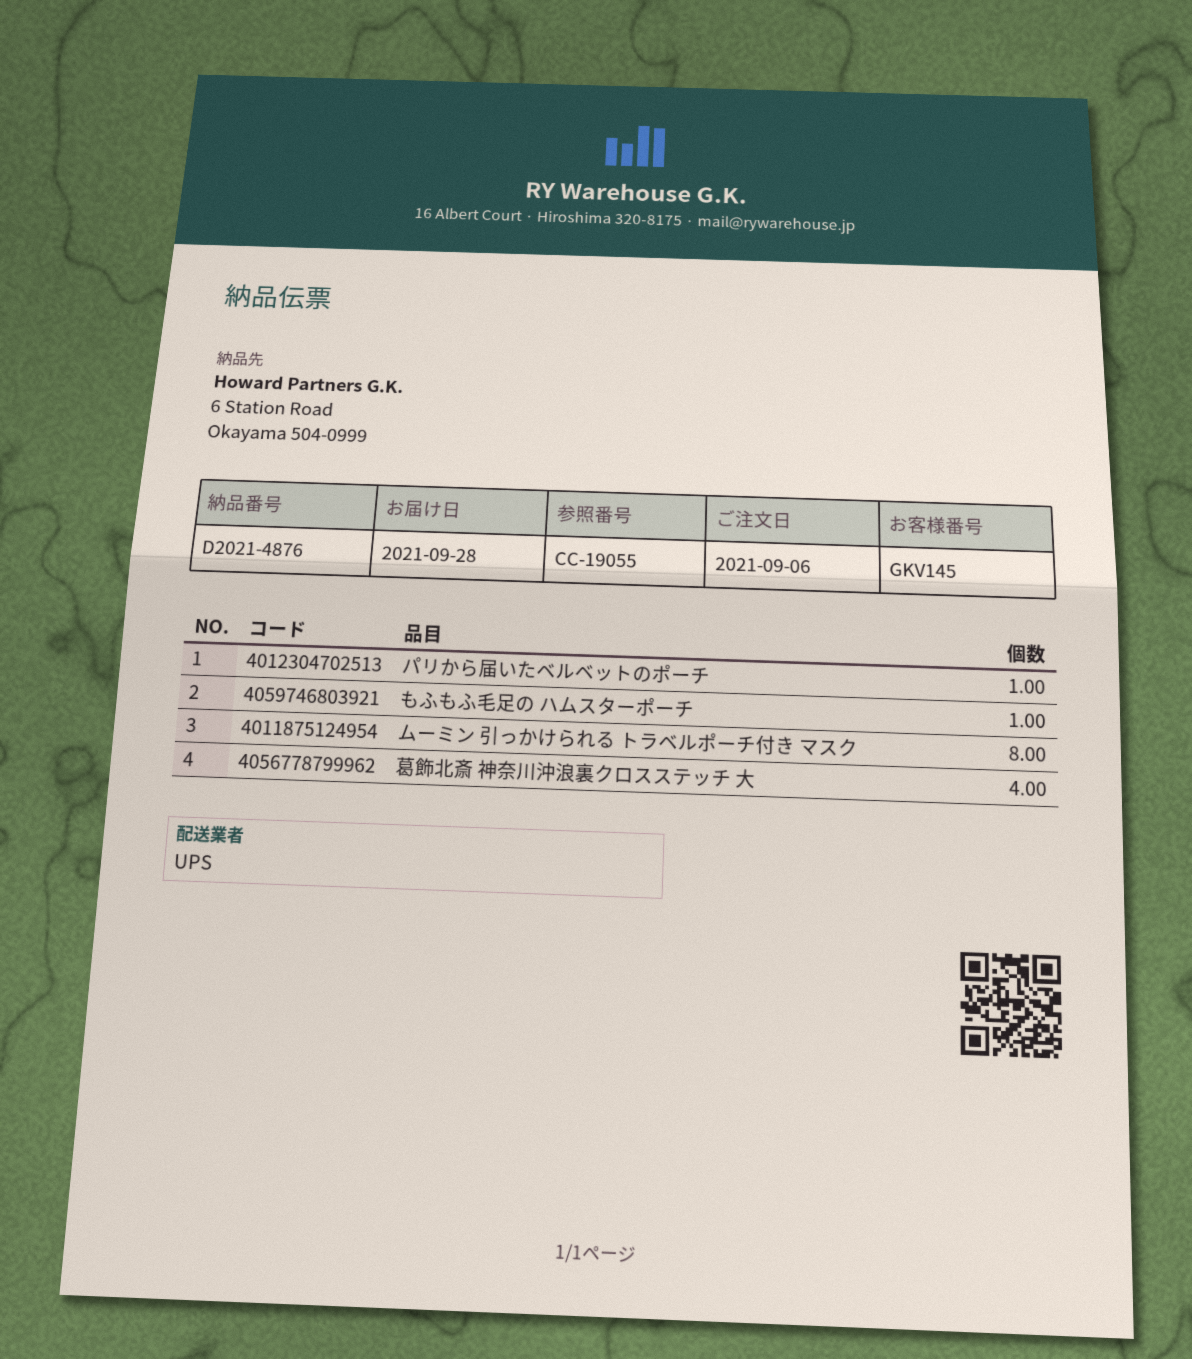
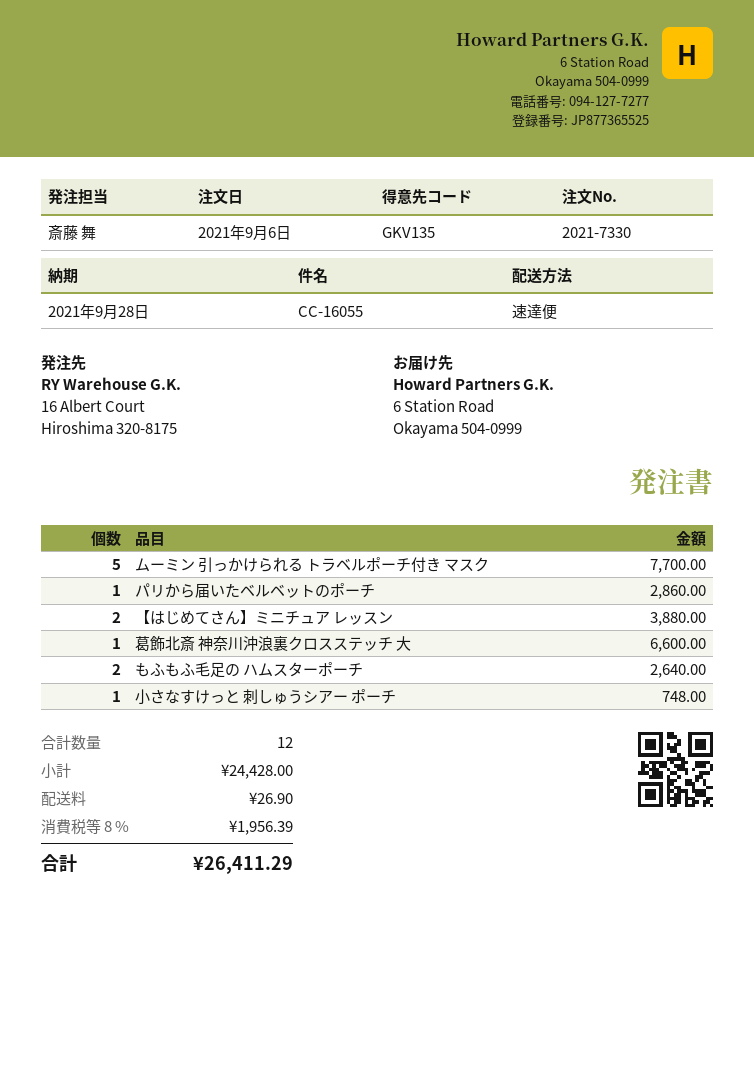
customer number: GKV145 -> GKV135
reference: CC-19055 -> CC-16055
shipping method: UPS -> express
もふもふ毛足の ハムスターポーチ: 1 -> 2
ムーミン 引っかけられる トラベルポーチ付き マスク: 8 -> 5
葛飾北斎 神奈川沖浪裏クロスステッチ 大: 4 -> 1
【はじめてさん】ミニチュア レッスン: none -> 2
小さなすけっと 刺しゅうシアー ポーチ: none -> 1

